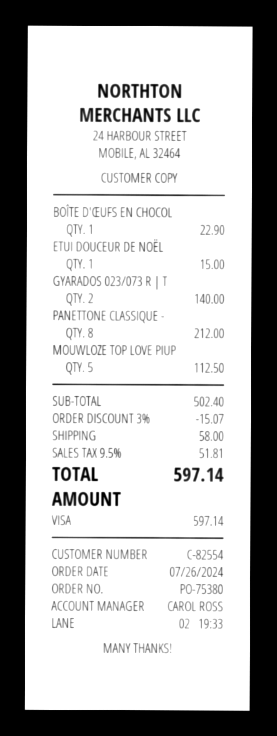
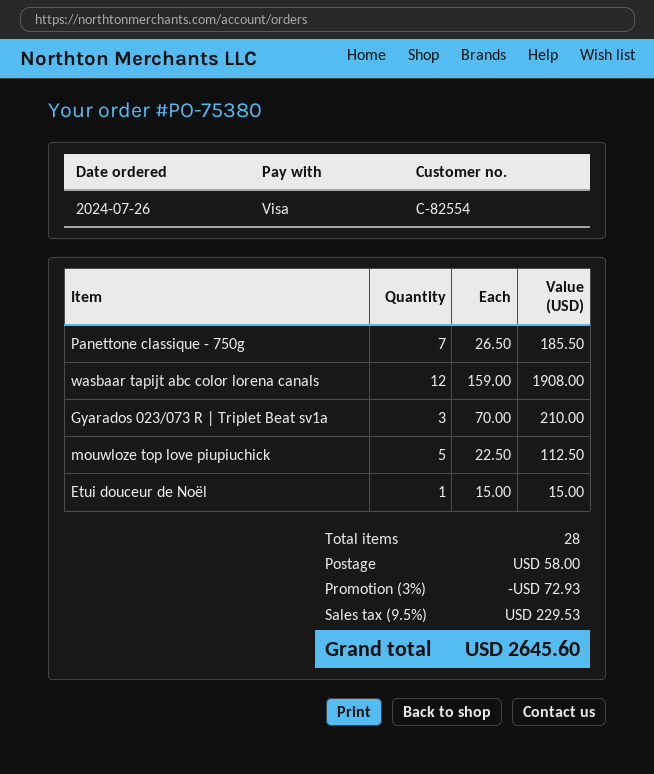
BOÎTE D'ŒUFS EN CHOCOL: 1 for 22.90 -> none
GYARADOS 023/073 R | T: 2 for 140.00 -> 3 for 210.00
PANETTONE CLASSIQUE -: 8 for 212.00 -> 7 for 185.50
wasbaar tapijt abc color lorena canals: none -> 12 for 1908.00
discount: 3% = 15.07 -> 3% = 72.93
tax: 9.5% = 51.81 -> 9.5% = 229.53
total: 597.14 -> 2645.60

